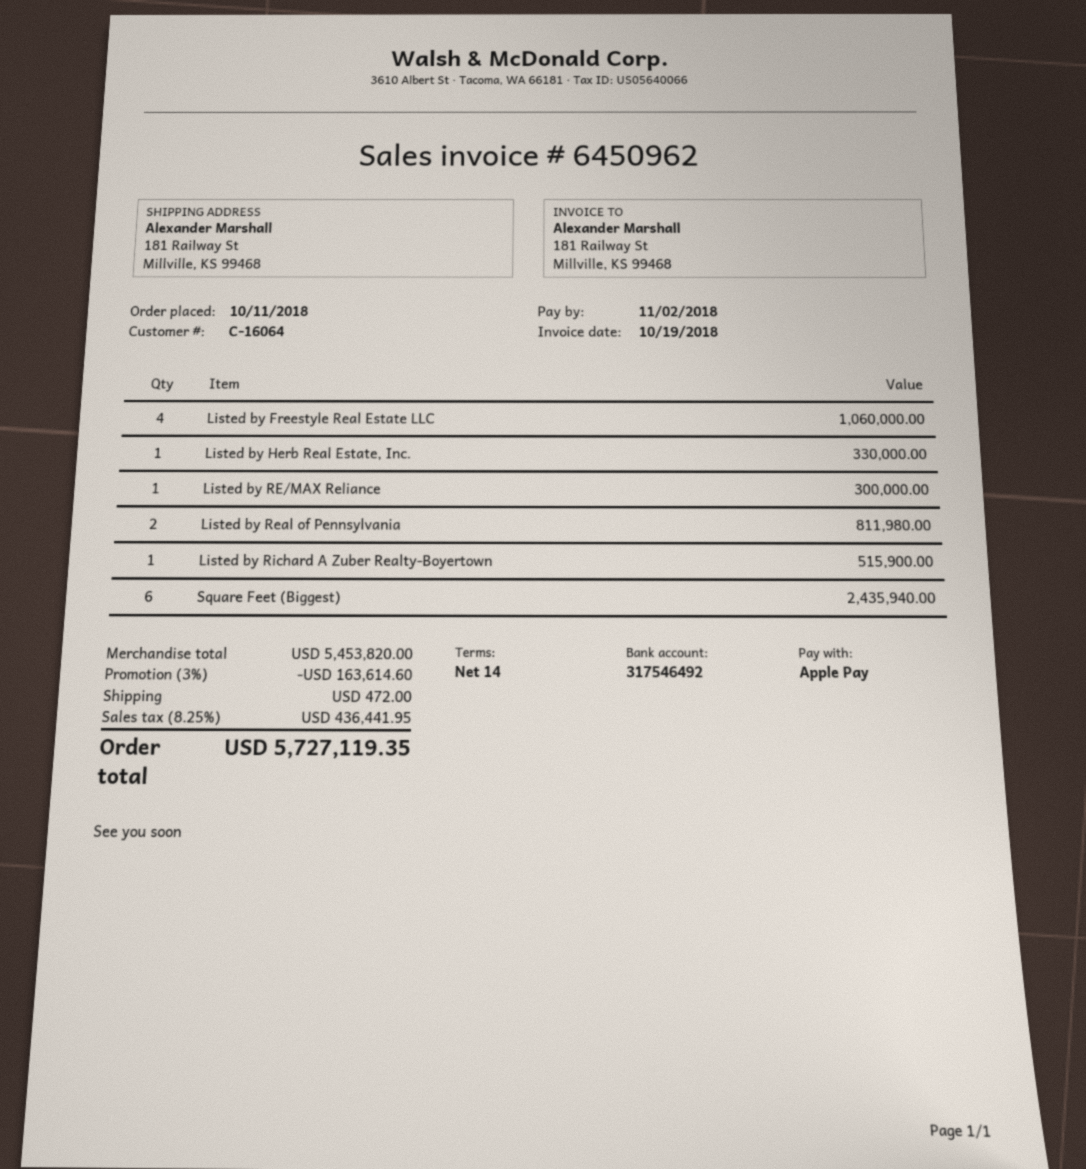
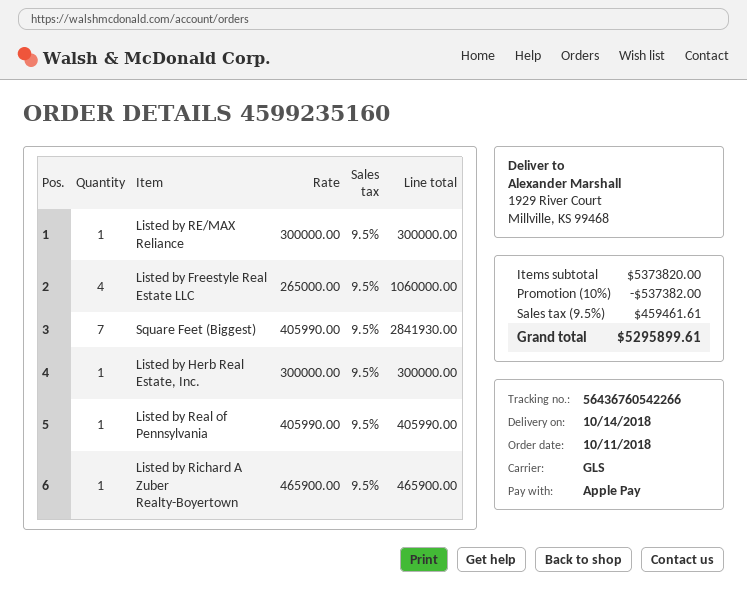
ship to: 181 Railway St, Millville, KS 99468 -> 1929 River Court, Millville, KS 99468
Listed by Herb Real Estate, Inc.: 1 for 330000.00 -> 1 for 300000.00
Listed by Real of Pennsylvania: 2 for 811980.00 -> 1 for 405990.00
Listed by Richard A Zuber Realty-Boyertown: 1 for 515900.00 -> 1 for 465900.00
Square Feet (Biggest): 6 for 2435940.00 -> 7 for 2841930.00
subtotal: 5453820.00 -> 5373820.00
discount: 3% = 163614.60 -> 10% = 537382.00
shipping: 472.00 -> none
tax: 8.25% = 436441.95 -> 9.5% = 459461.61
total: 5727119.35 -> 5295899.61

